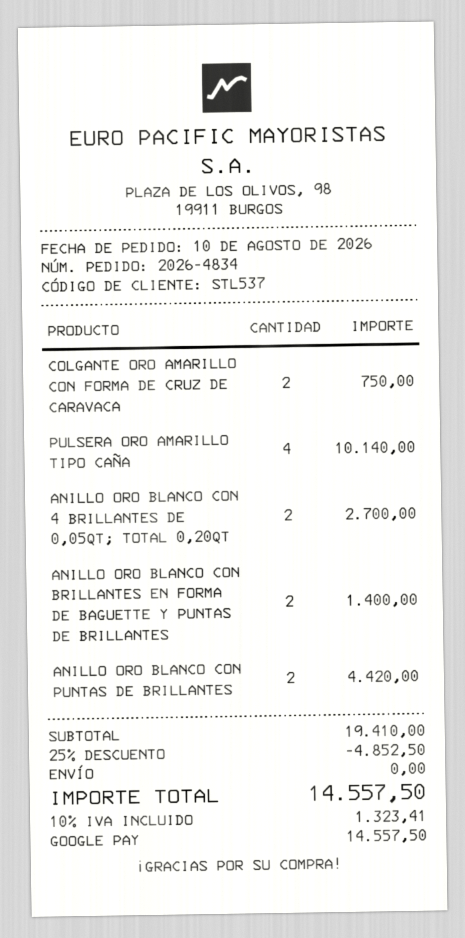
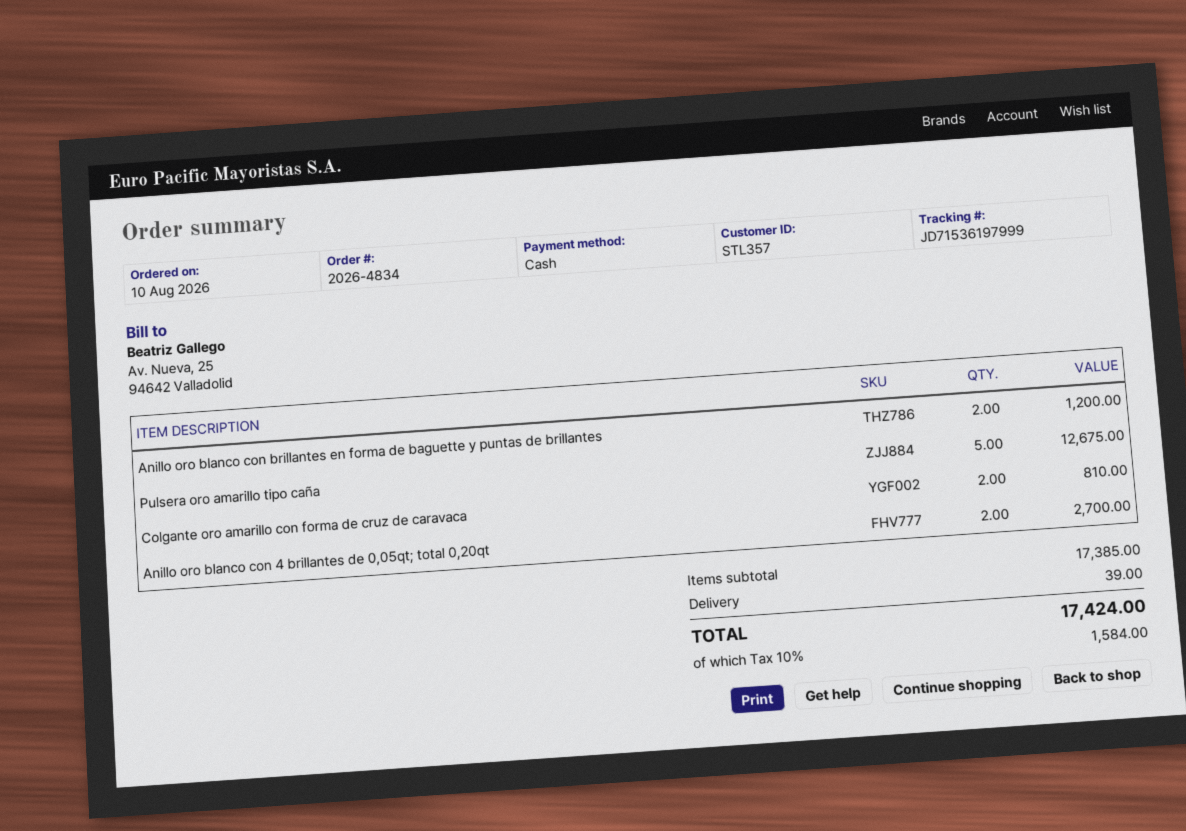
customer number: STL537 -> STL357
payment method: Google Pay -> cash
COLGANTE ORO AMARILLO CON FORMA DE CRUZ DE CARAVACA: 2 for 750.00 -> 2 for 810.00
PULSERA ORO AMARILLO TIPO CAÑA: 4 for 10140.00 -> 5 for 12675.00
ANILLO ORO BLANCO CON BRILLANTES EN FORMA DE BAGUETTE Y PUNTAS DE BRILLANTES: 2 for 1400.00 -> 2 for 1200.00
ANILLO ORO BLANCO CON PUNTAS DE BRILLANTES: 2 for 4420.00 -> none
subtotal: 19410.00 -> 17385.00
discount: 25% = 4852.50 -> none
shipping: 0.00 -> 39.00
tax: 10% = 1323.41 -> 10% = 1584.00
total: 14557.50 -> 17424.00

